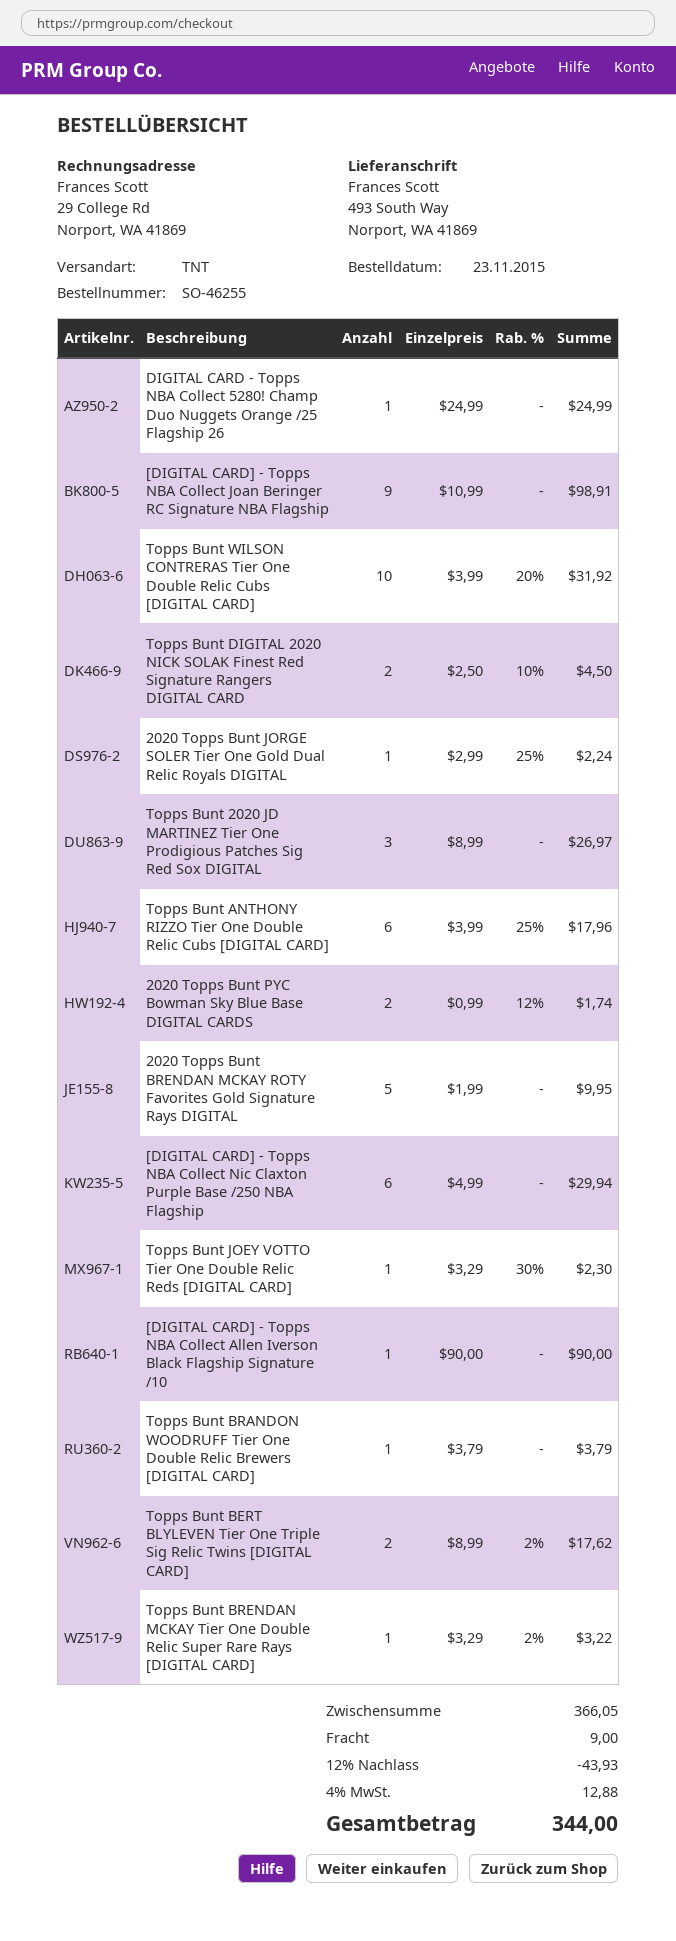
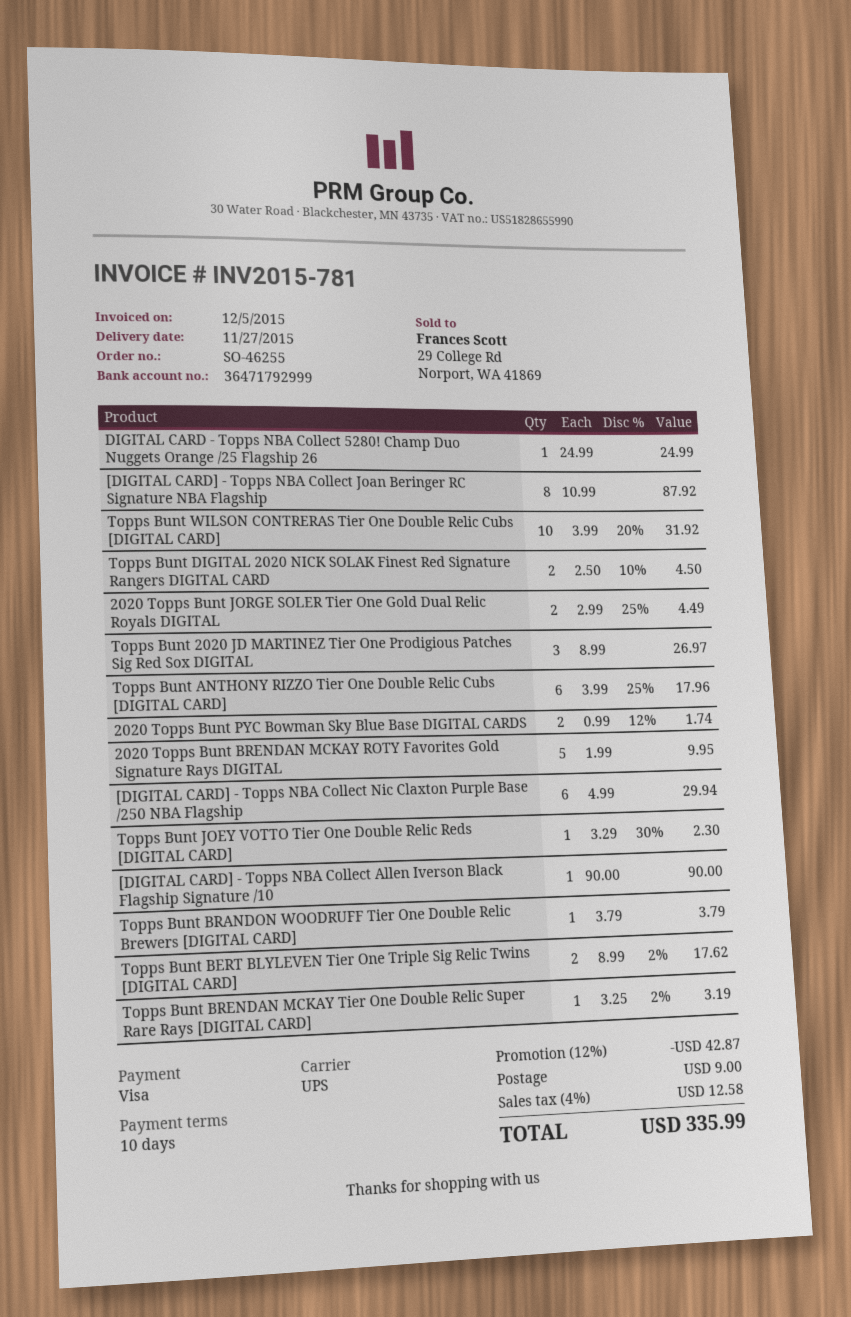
shipping method: TNT -> UPS
[DIGITAL CARD] - Topps NBA Collect Joan Beringer RC Signature NBA Flagship: 9 x 10.99 = 98.91 -> 8 x 10.99 = 87.92
2020 Topps Bunt JORGE SOLER Tier One Gold Dual Relic Royals DIGITAL: 1 x 2.99 - 25% = 2.24 -> 2 x 2.99 - 25% = 4.49
Topps Bunt BRENDAN MCKAY Tier One Double Relic Super Rare Rays [DIGITAL CARD]: 1 x 3.29 - 2% = 3.22 -> 1 x 3.25 - 2% = 3.19
discount: 12% = 43.93 -> 12% = 42.87
tax: 4% = 12.88 -> 4% = 12.58
total: 344.00 -> 335.99

